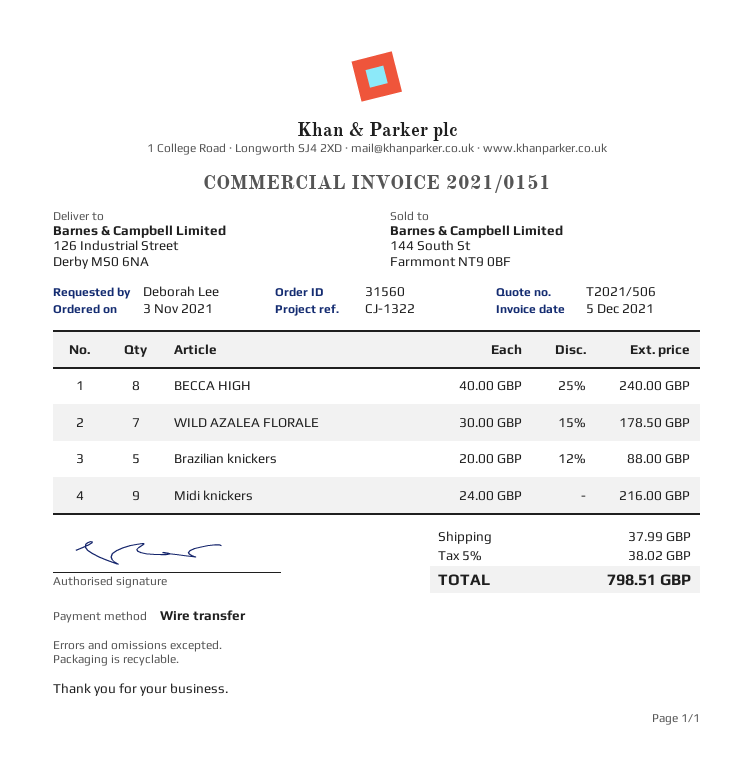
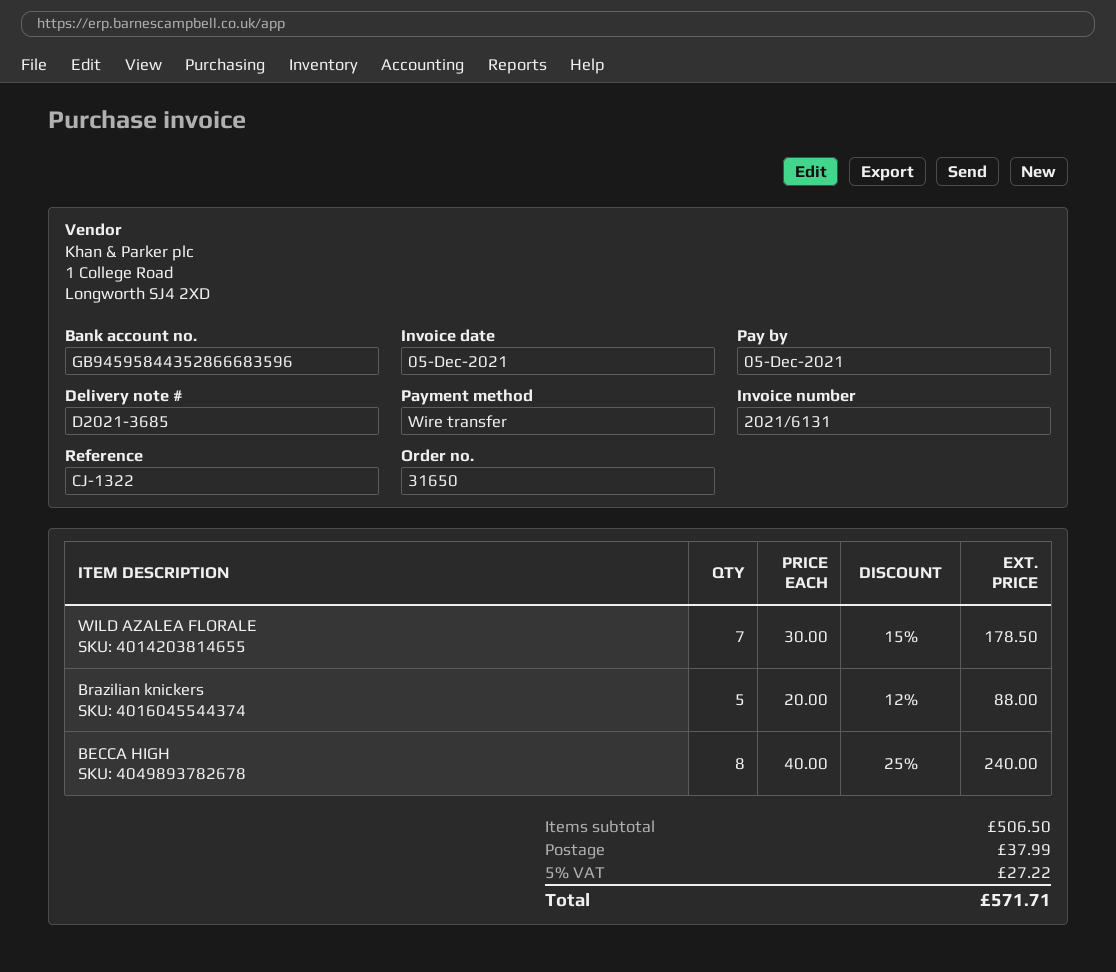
order number: 31560 -> 31650
invoice number: 2021/0151 -> 2021/6131
Midi knickers: 9 x 24.00 = 216.00 -> none
tax: 5% = 38.02 -> 5% = 27.22
total: 798.51 -> 571.71

